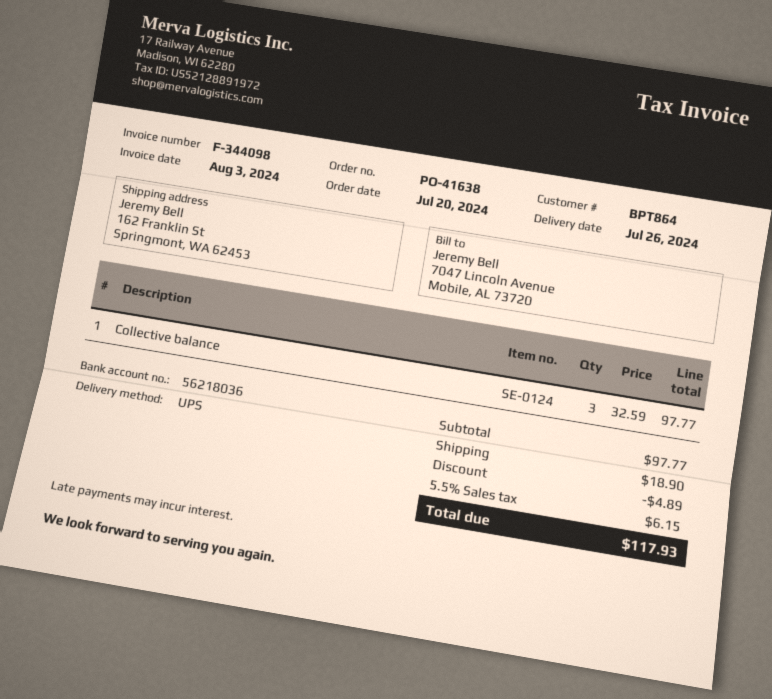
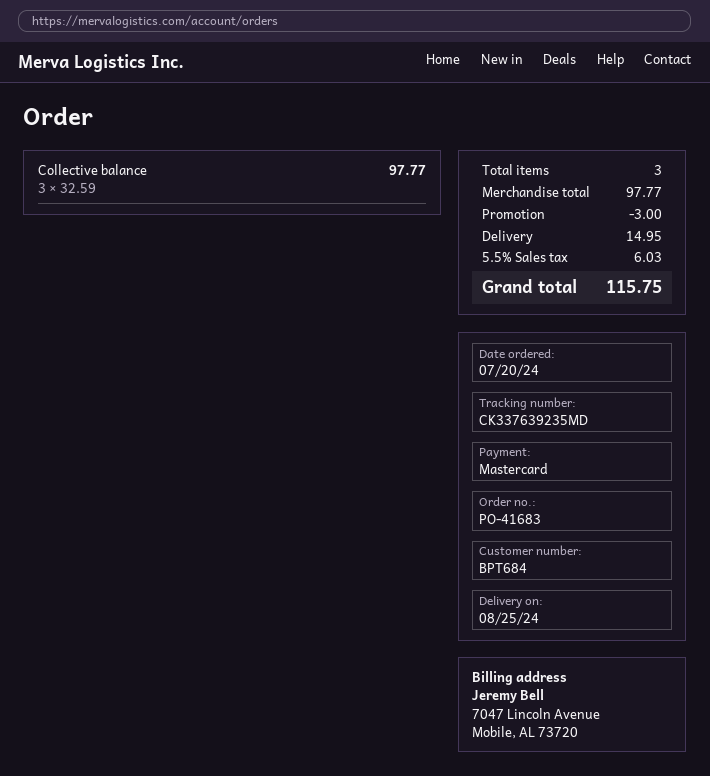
order number: PO-41638 -> PO-41683
delivery date: 2024-07-26 -> 2024-08-25
customer number: BPT864 -> BPT684
discount: 4.89 -> 3.00
shipping: 18.90 -> 14.95
tax: 5.5% = 6.15 -> 5.5% = 6.03
total: 117.93 -> 115.75

